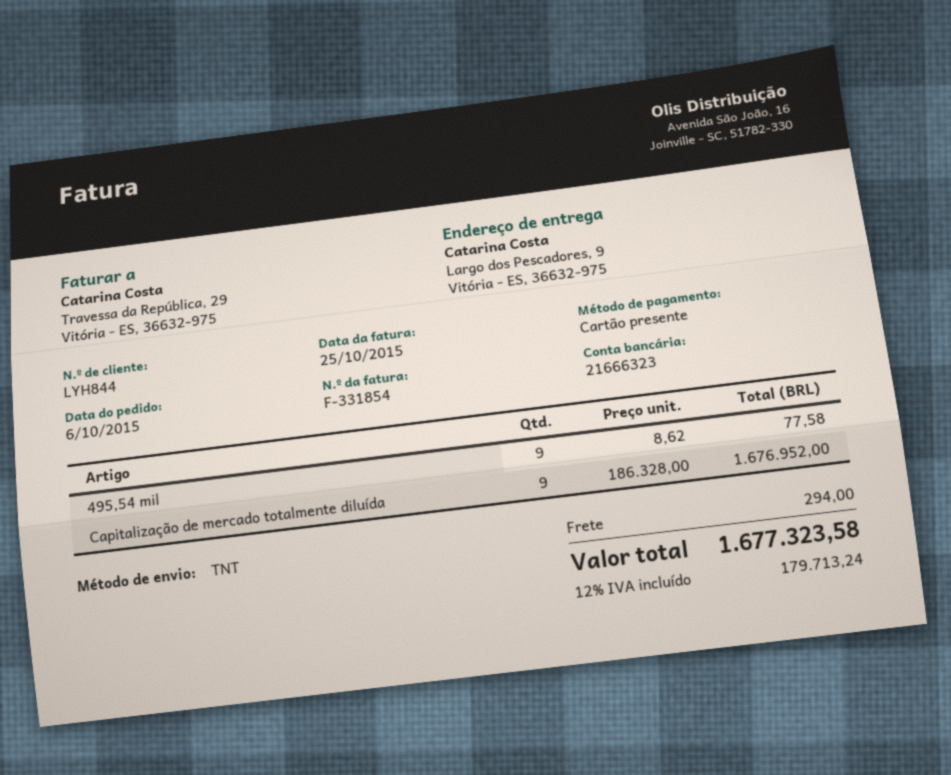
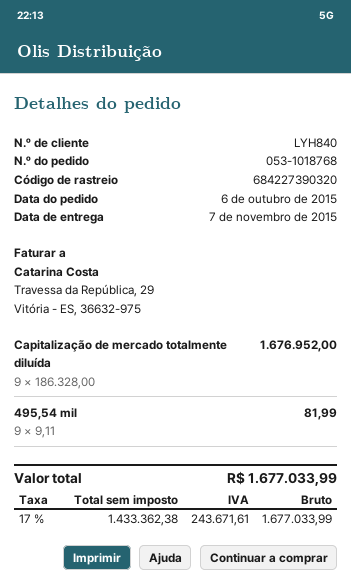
customer number: LYH844 -> LYH840
495,54 mil: 9 x 8.62 = 77.58 -> 9 x 9.11 = 81.99
shipping: 294.00 -> none
tax: 12% = 179713.24 -> 17% = 243671.61
total: 1677323.58 -> 1677033.99

